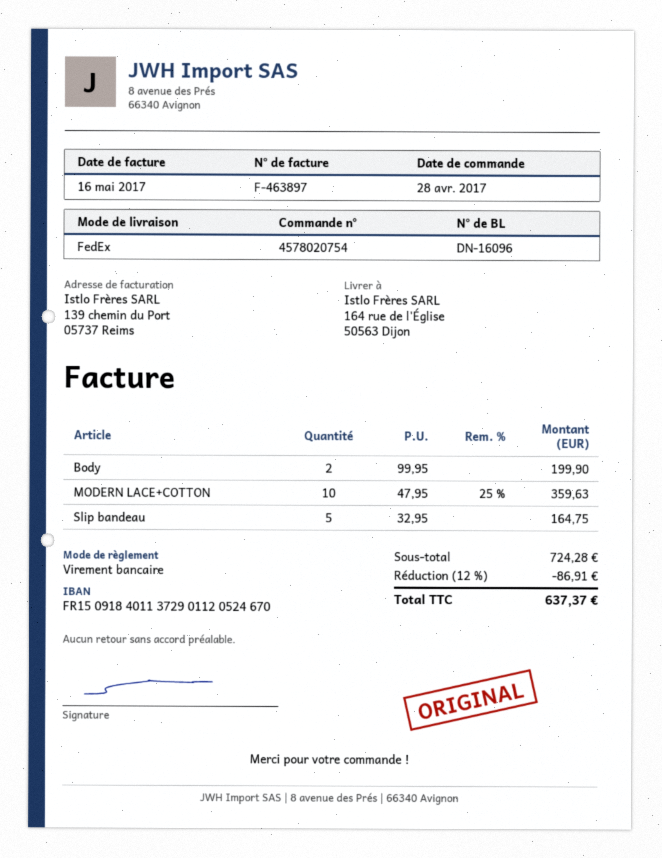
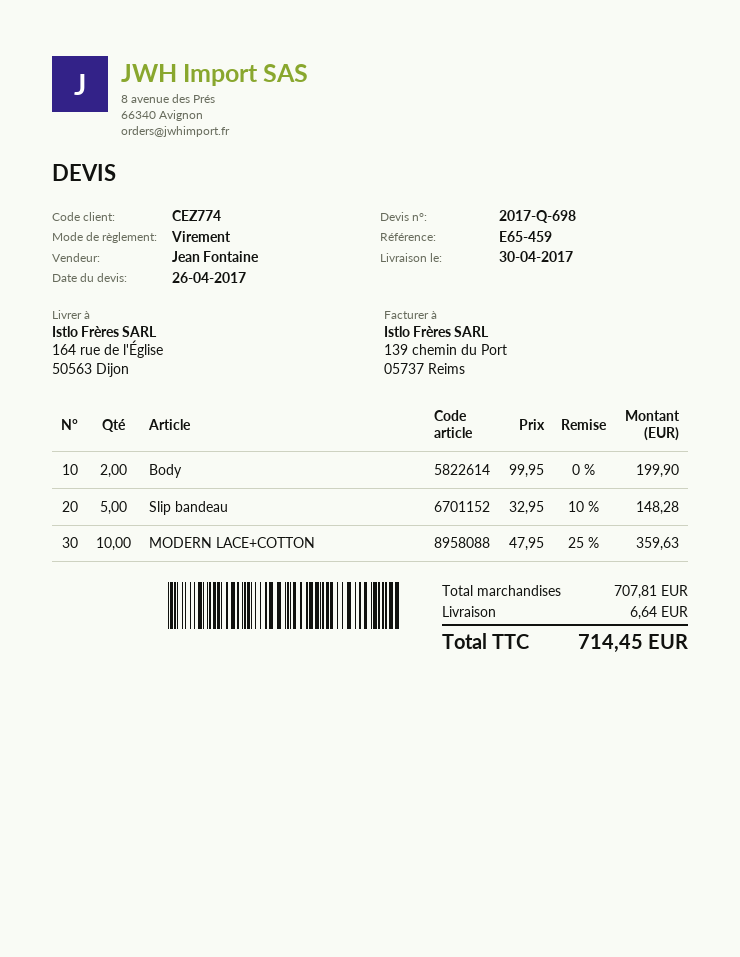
Slip bandeau: 5 x 32.95 = 164.75 -> 5 x 32.95 - 10% = 148.28
subtotal: 724.28 -> 707.81
discount: 12% = 86.91 -> none
shipping: none -> 6.64
total: 637.37 -> 714.45

